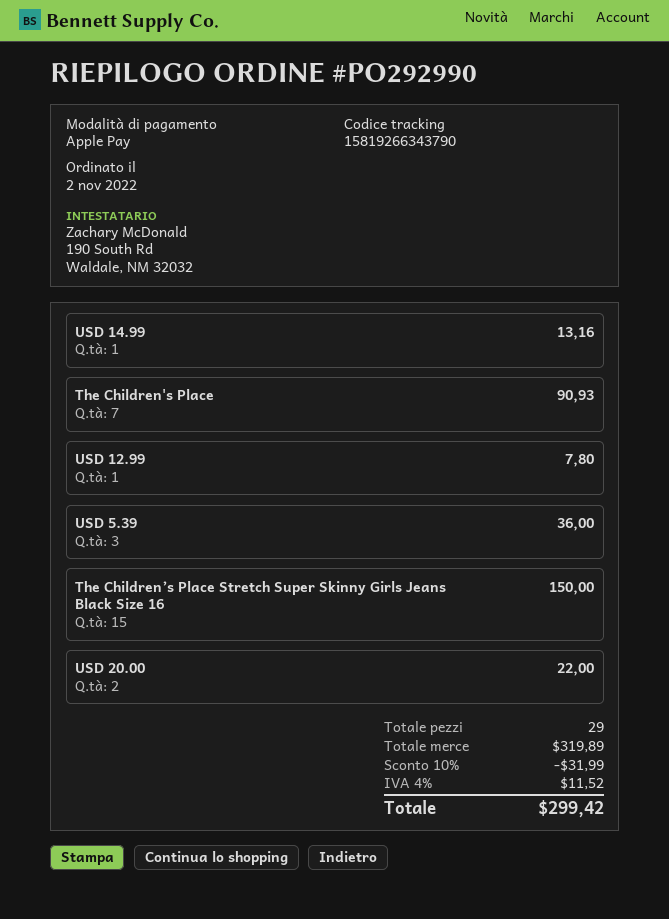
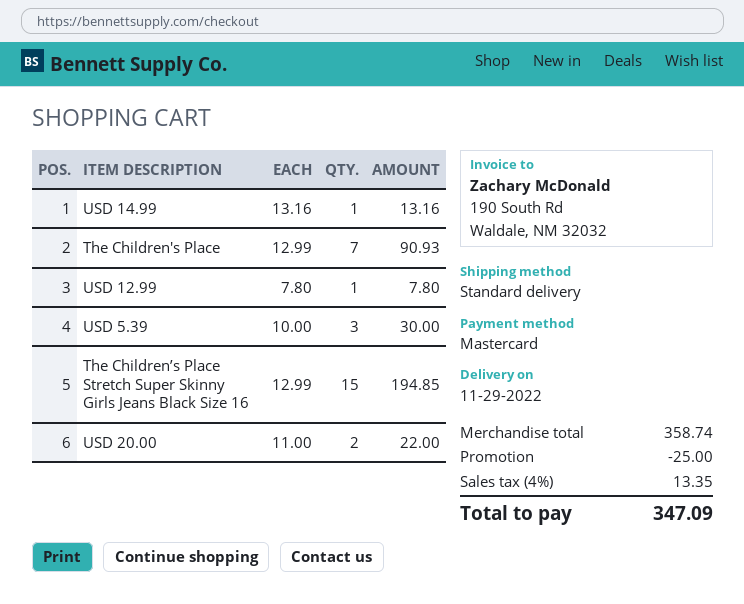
payment method: Apple Pay -> Mastercard
USD 5.39: 3 for 36.00 -> 3 for 30.00
The Children’s Place Stretch Super Skinny Girls Jeans Black Size 16: 15 for 150.00 -> 15 for 194.85
subtotal: 319.89 -> 358.74
discount: 31.99 -> 25.00
tax: 4% = 11.52 -> 4% = 13.35
total: 299.42 -> 347.09

